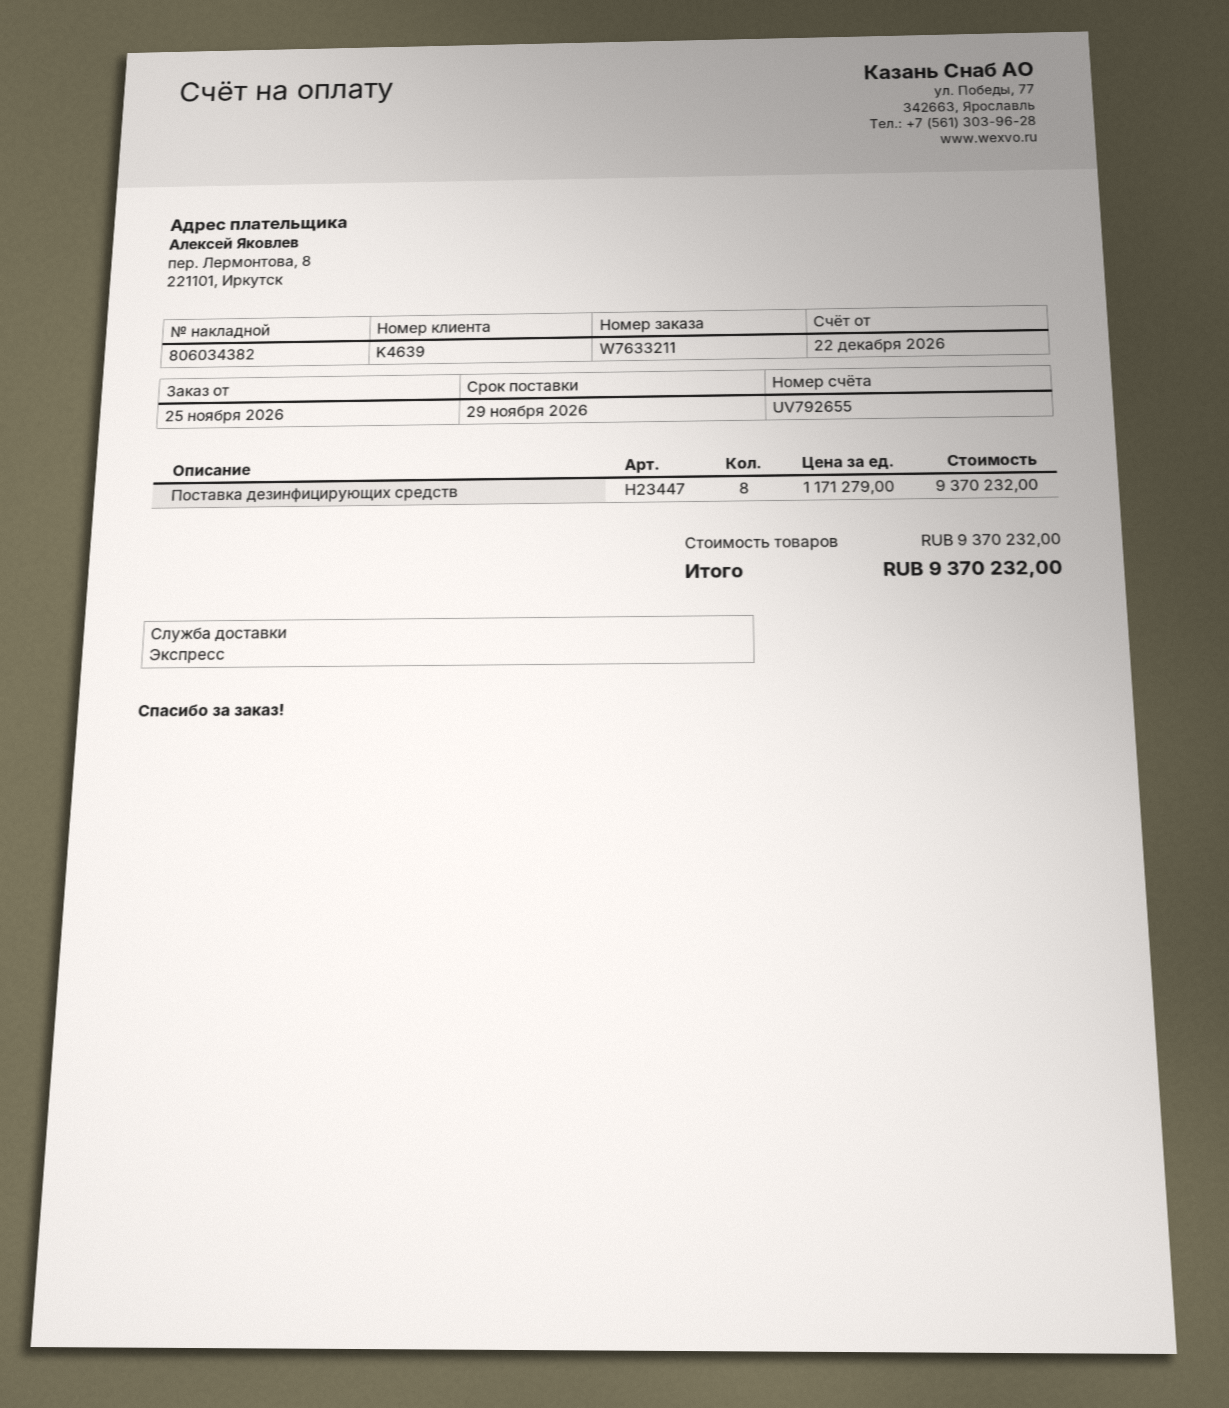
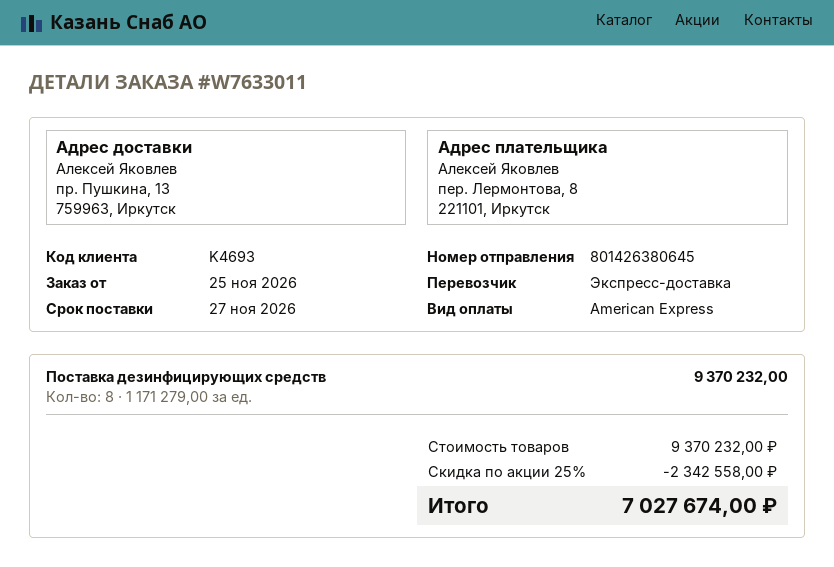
order number: W7633211 -> W7633011
delivery date: 2026-11-29 -> 2026-11-27
customer number: K4639 -> K4693
discount: none -> 25% = 2342558.00
total: 9370232.00 -> 7027674.00

